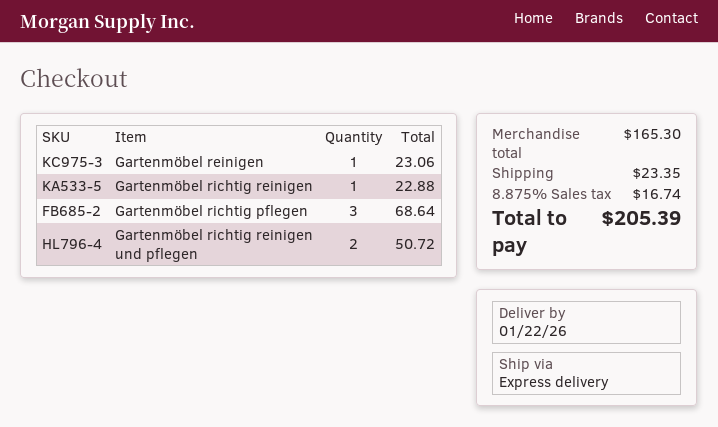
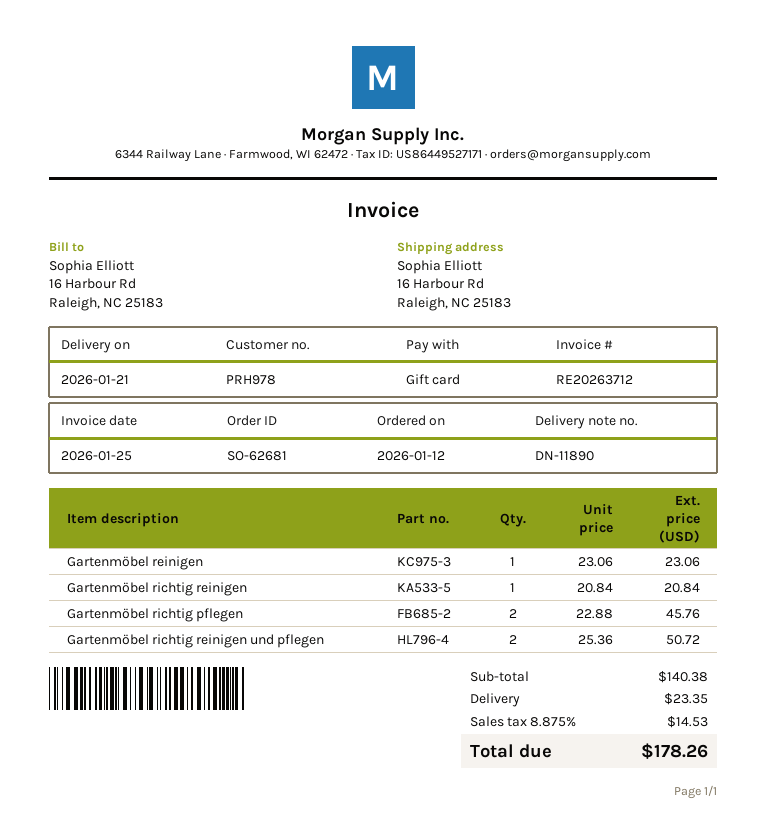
delivery date: 2026-01-22 -> 2026-01-21
Gartenmöbel richtig reinigen: 1 for 22.88 -> 1 for 20.84
Gartenmöbel richtig pflegen: 3 for 68.64 -> 2 for 45.76
subtotal: 165.30 -> 140.38
tax: 8.875% = 16.74 -> 8.875% = 14.53
total: 205.39 -> 178.26

